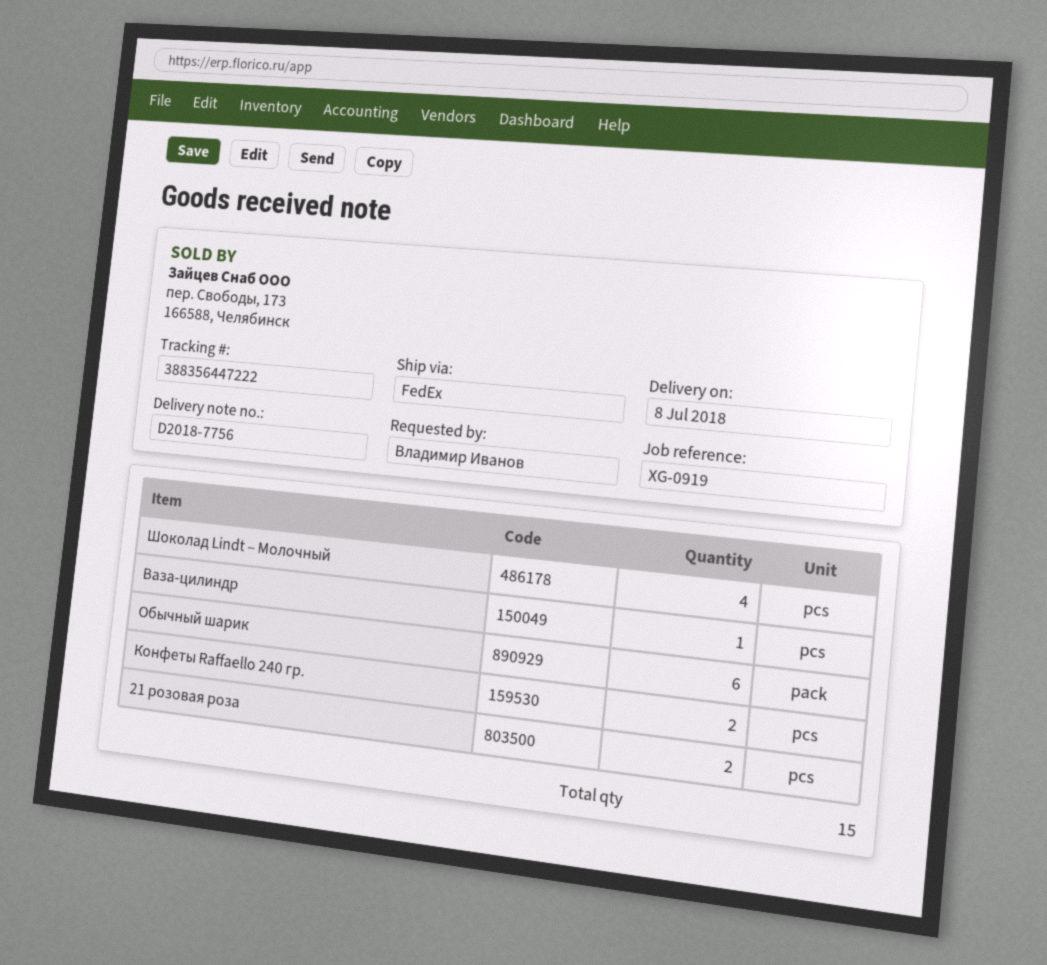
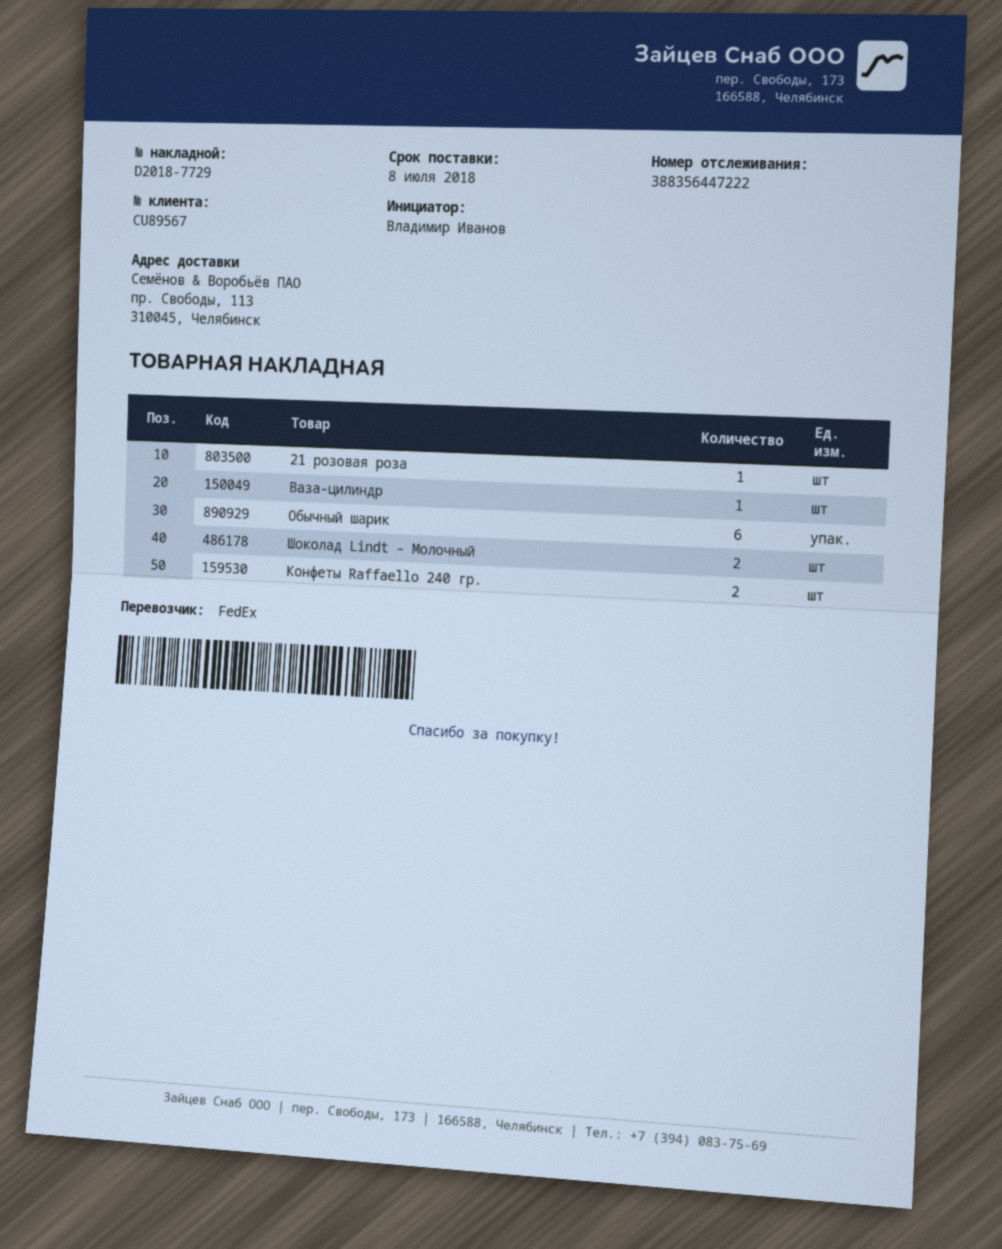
delivery note number: D2018-7756 -> D2018-7729
Шоколад Lindt – Молочный: 4 -> 2
21 розовая роза: 2 -> 1

